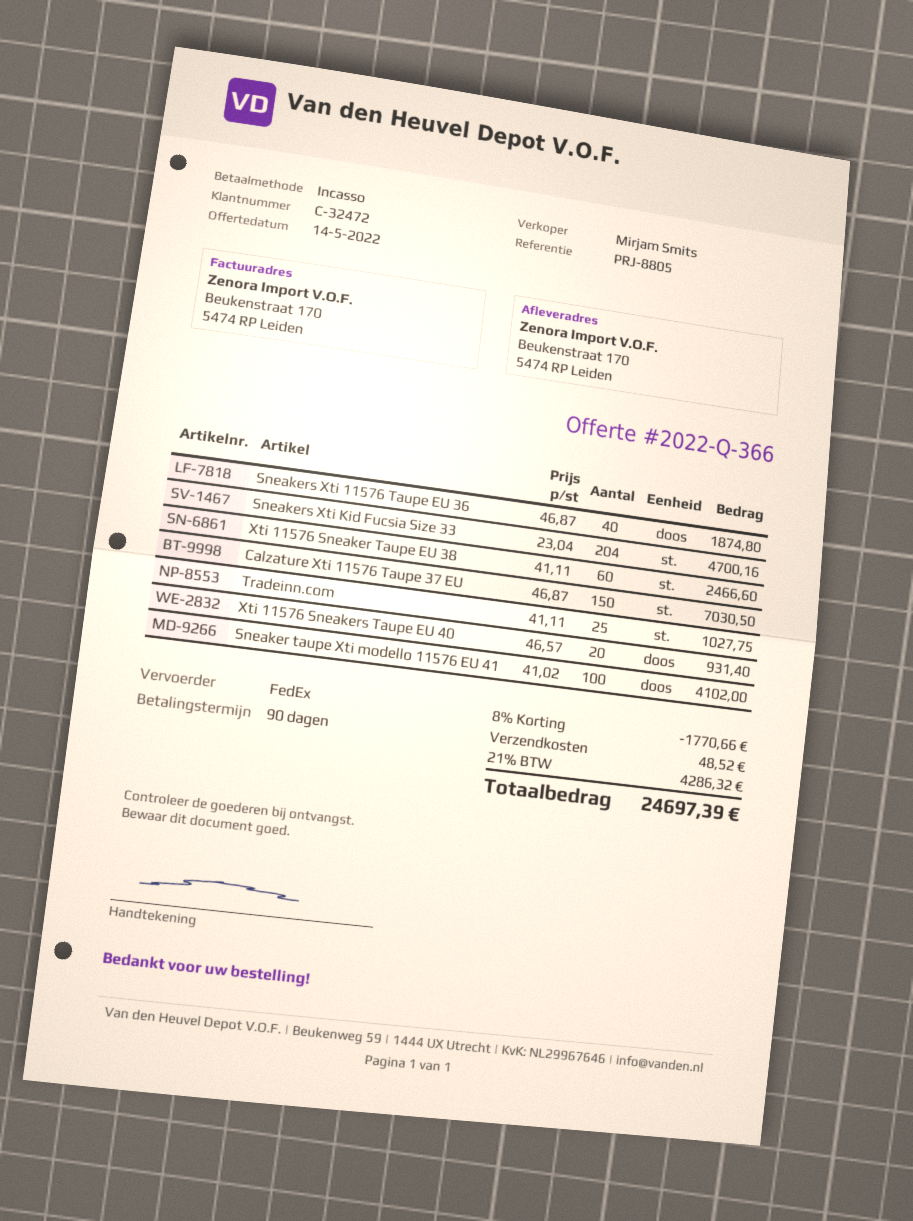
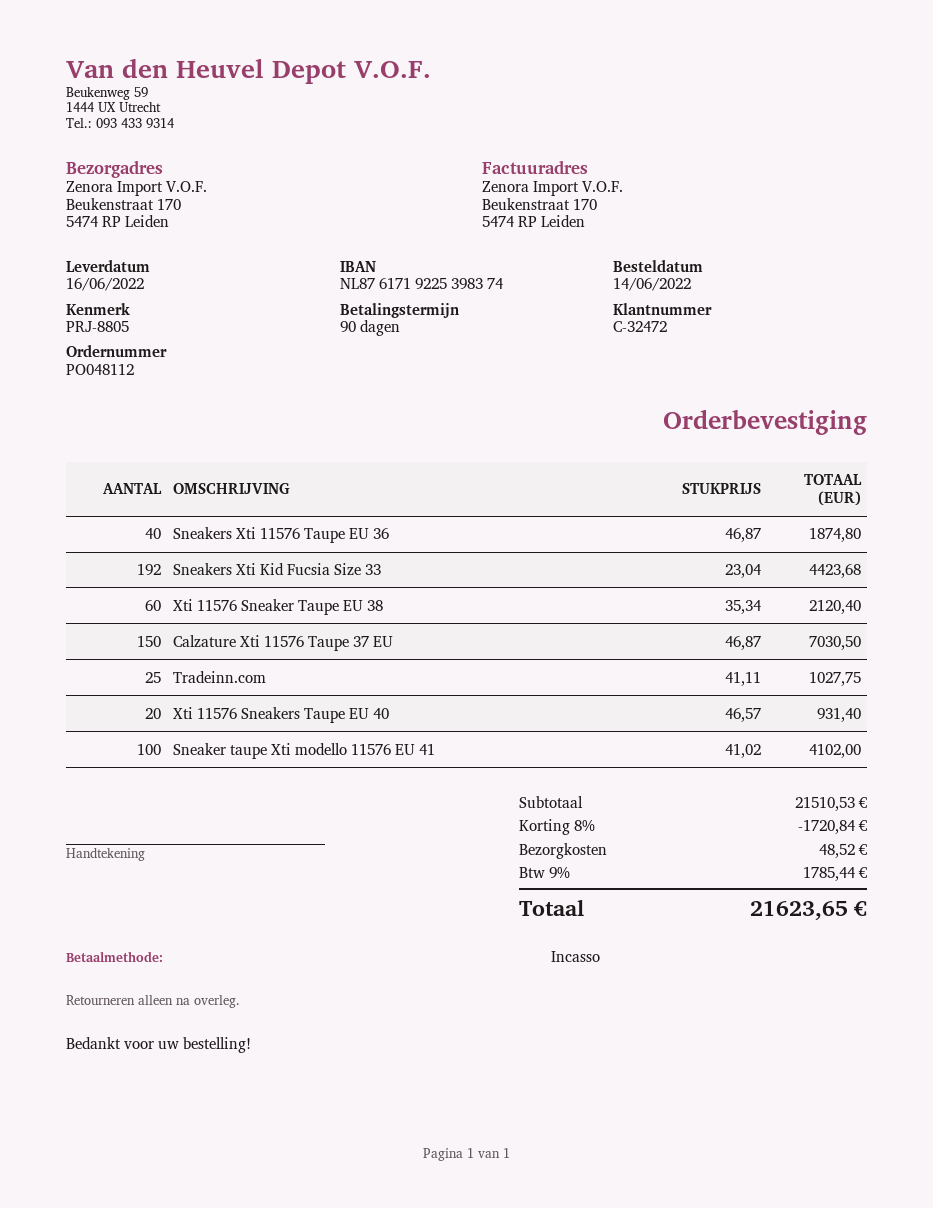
Sneakers Xti Kid Fucsia Size 33: 204 x 23.04 = 4700.16 -> 192 x 23.04 = 4423.68
Xti 11576 Sneaker Taupe EU 38: 60 x 41.11 = 2466.60 -> 60 x 35.34 = 2120.40
discount: 8% = 1770.66 -> 8% = 1720.84
tax: 21% = 4286.32 -> 9% = 1785.44
total: 24697.39 -> 21623.65

